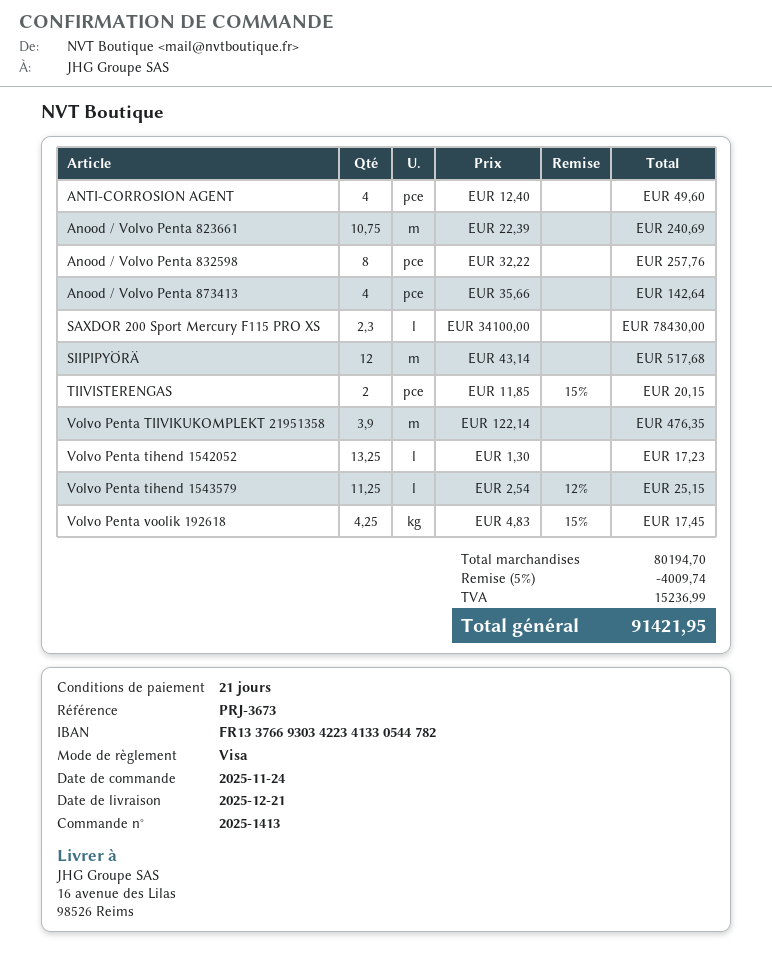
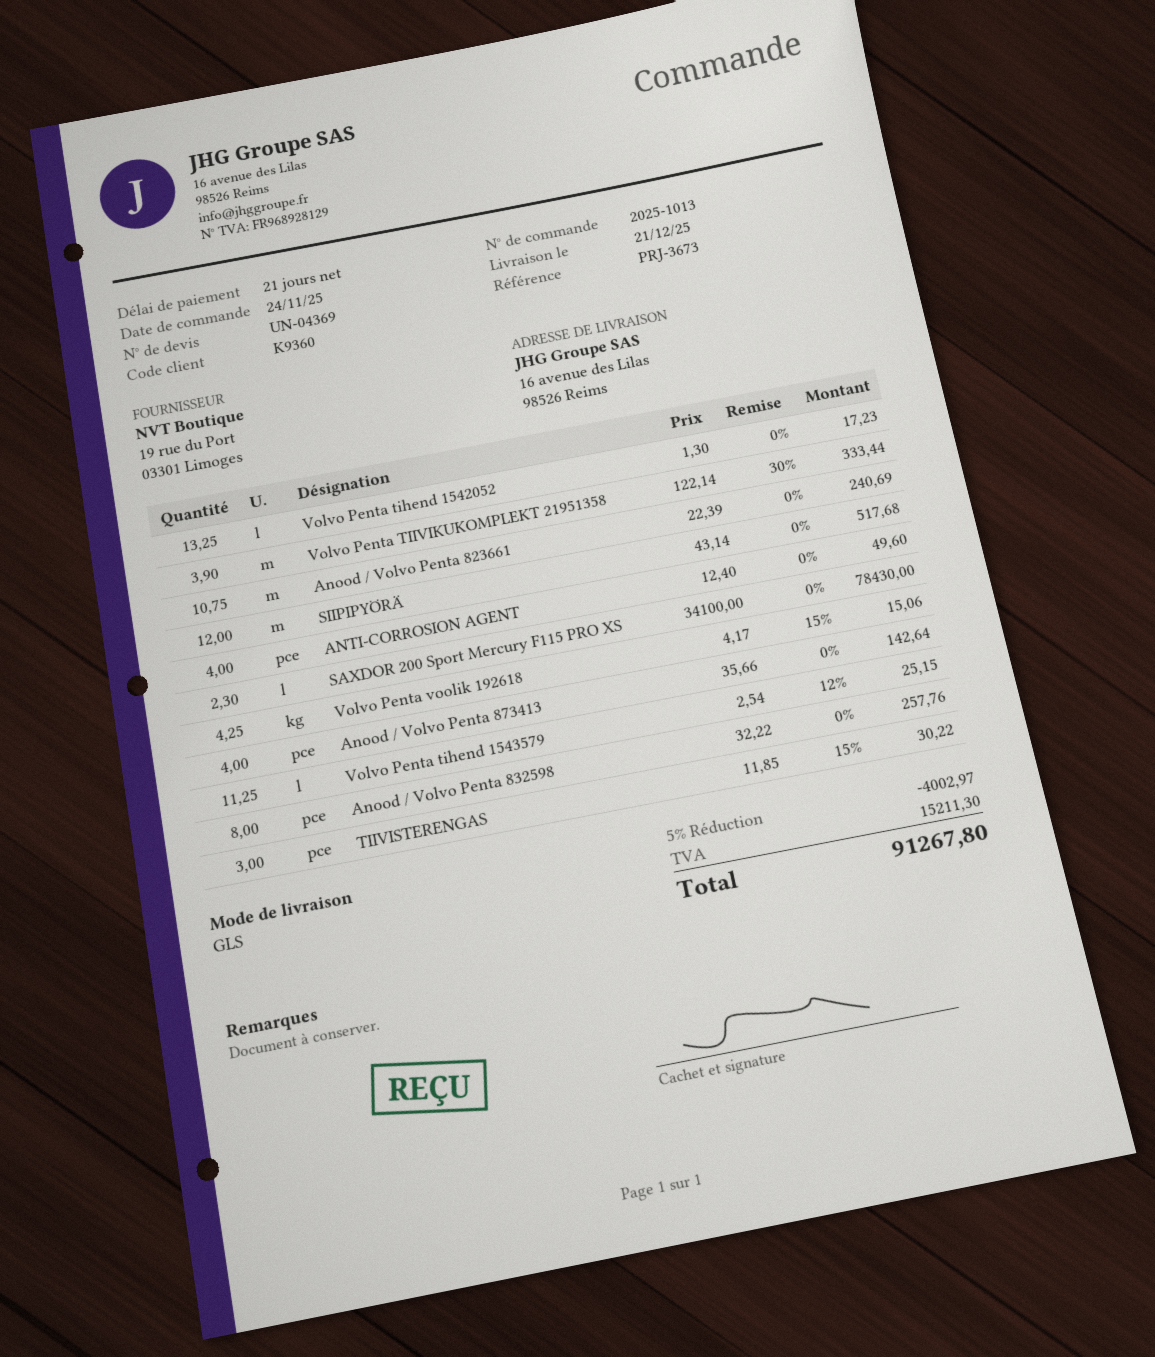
order number: 2025-1413 -> 2025-1013
TIIVISTERENGAS: 2 x 11.85 - 15% = 20.15 -> 3 x 11.85 - 15% = 30.22
Volvo Penta TIIVIKUKOMPLEKT 21951358: 3.9 x 122.14 = 476.35 -> 3.9 x 122.14 - 30% = 333.44
Volvo Penta voolik 192618: 4.25 x 4.83 - 15% = 17.45 -> 4.25 x 4.17 - 15% = 15.06
discount: 5% = 4009.74 -> 5% = 4002.97
tax: 15236.99 -> 15211.30
total: 91421.95 -> 91267.80

